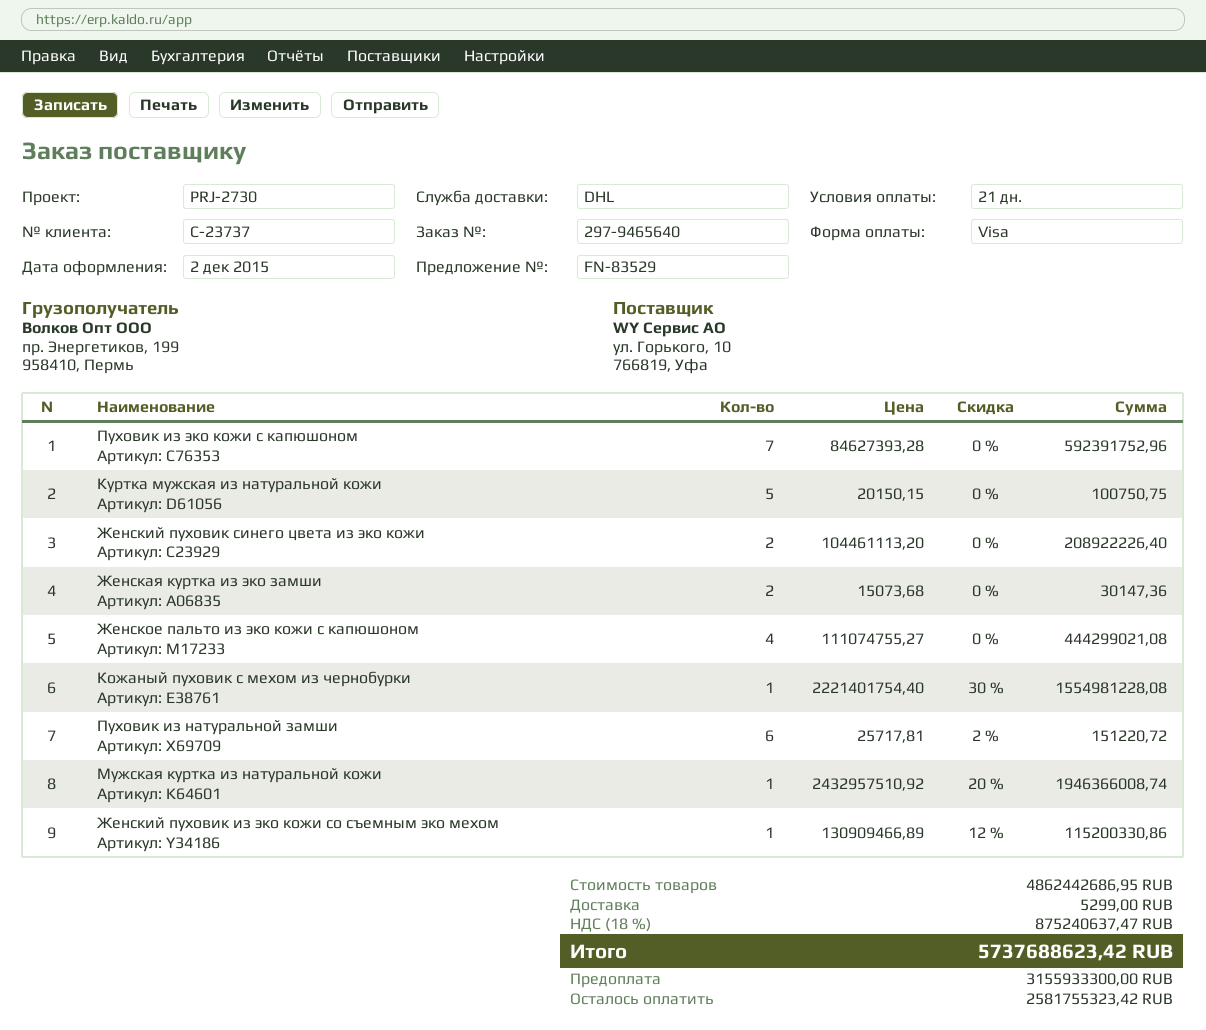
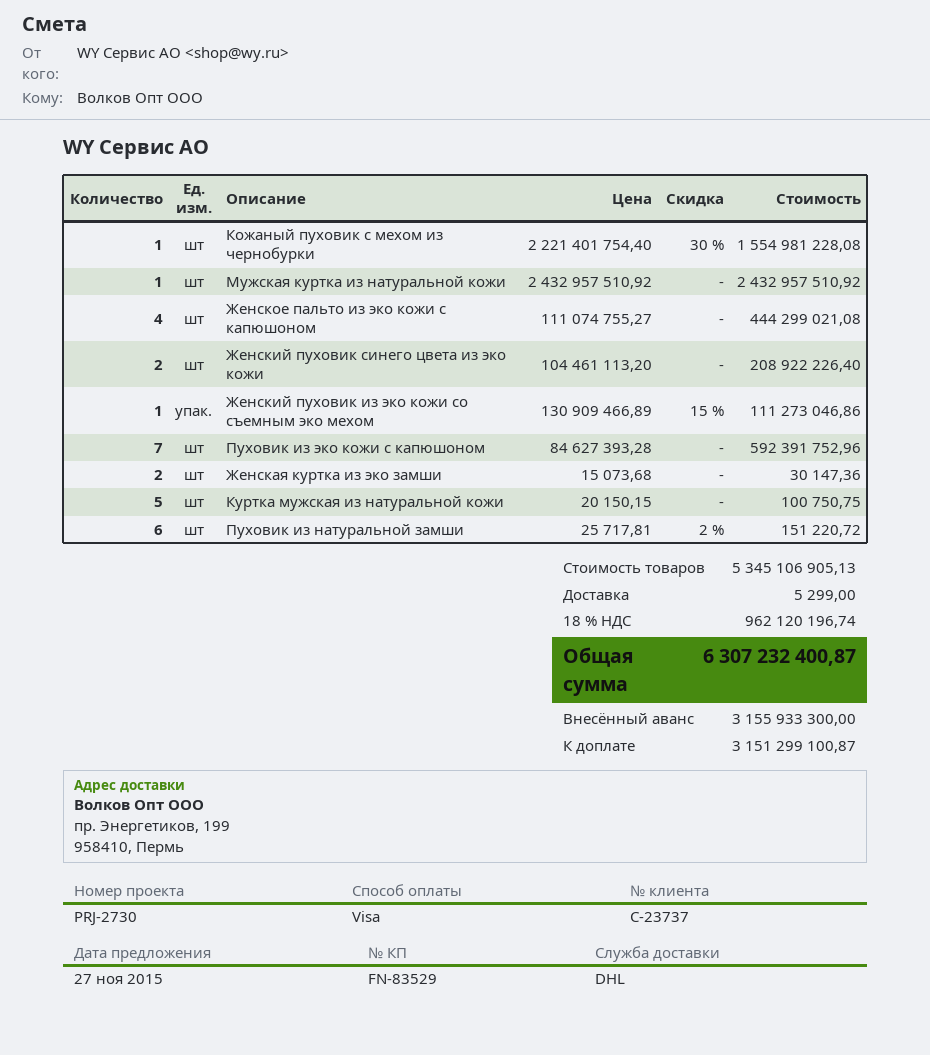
Мужская куртка из натуральной кожи: 1 x 2432957510.92 - 20% = 1946366008.74 -> 1 x 2432957510.92 = 2432957510.92
Женский пуховик из эко кожи со съемным эко мехом: 1 x 130909466.89 - 12% = 115200330.86 -> 1 x 130909466.89 - 15% = 111273046.86
subtotal: 4862442686.95 -> 5345106905.13
tax: 18% = 875240637.47 -> 18% = 962120196.74
total: 5737688623.42 -> 6307232400.87
balance: 2581755323.42 -> 3151299100.87

